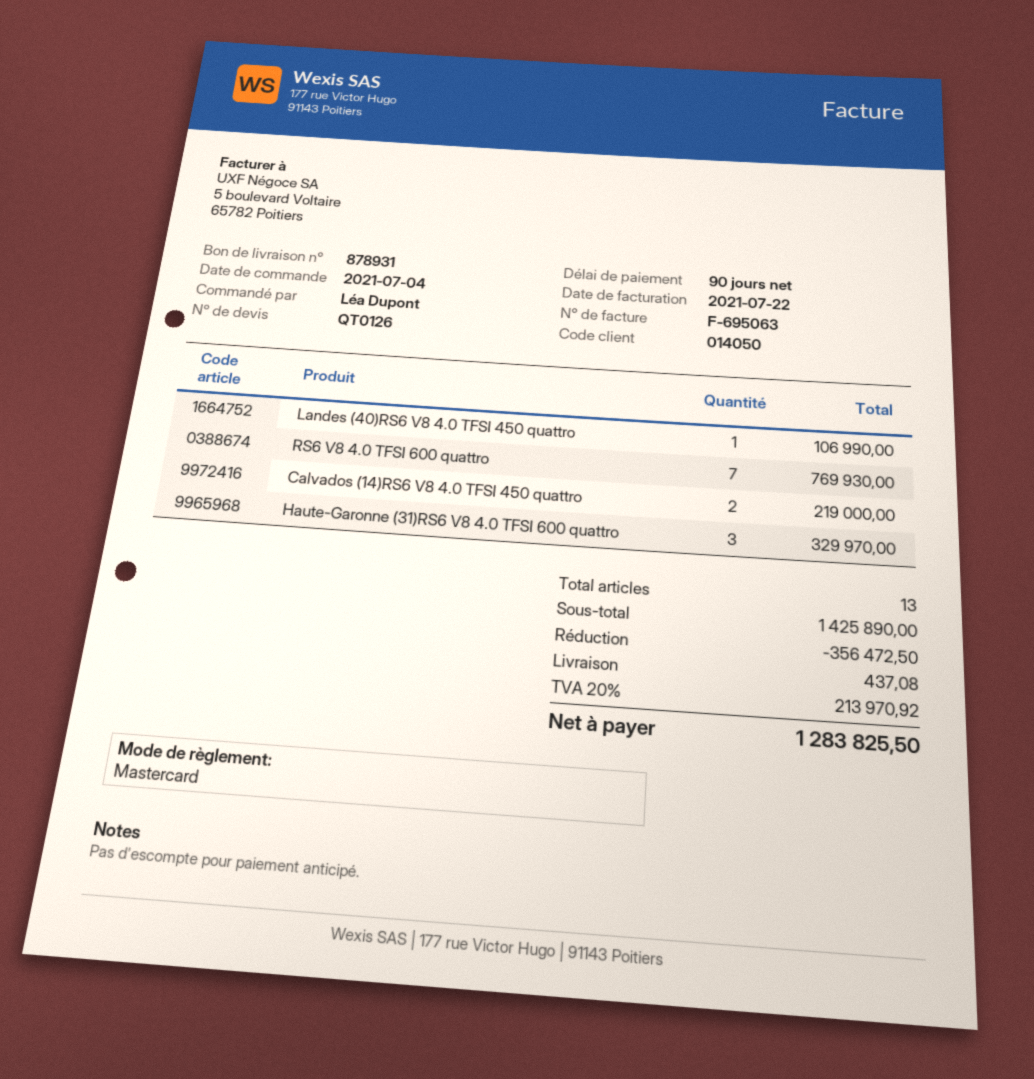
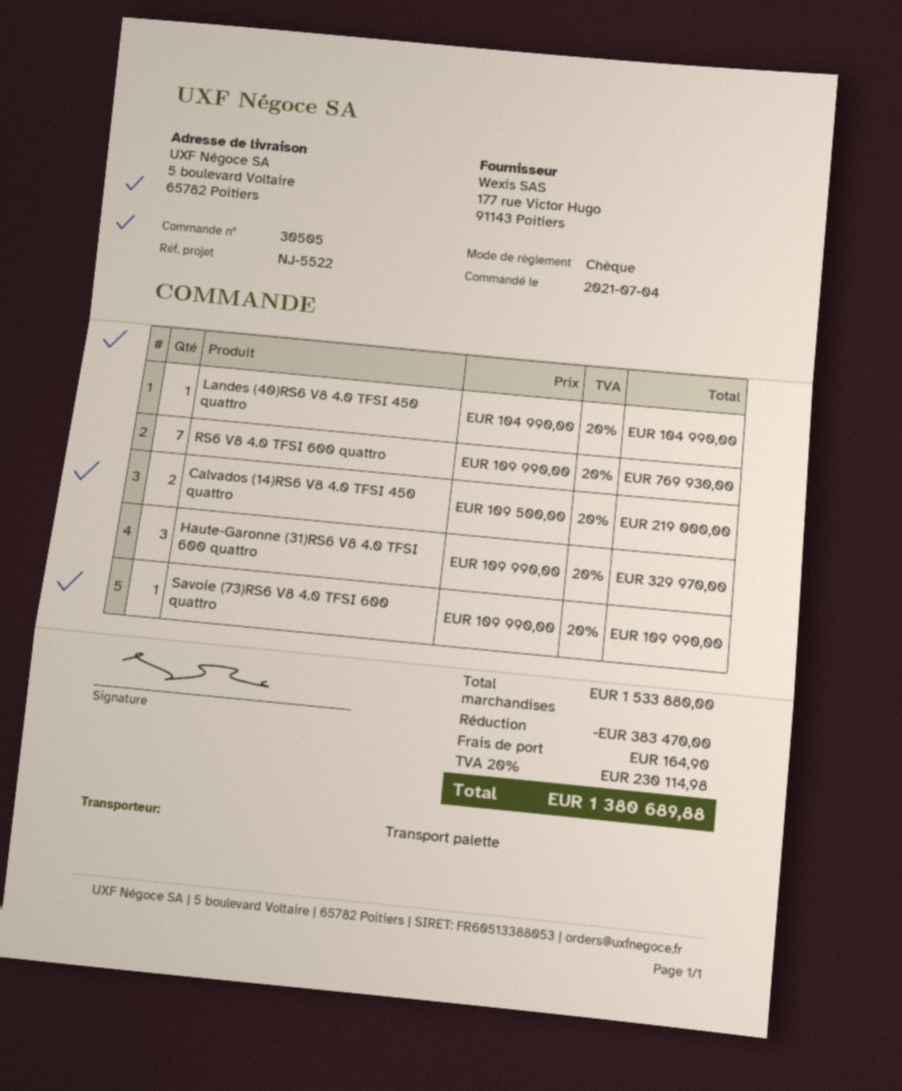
payment method: Mastercard -> cheque
Landes (40)RS6 V8 4.0 TFSI 450 quattro: 1 for 106990.00 -> 1 for 104990.00
Savoie (73)RS6 V8 4.0 TFSI 600 quattro: none -> 1 for 109990.00
subtotal: 1425890.00 -> 1533880.00
discount: 356472.50 -> 383470.00
shipping: 437.08 -> 164.90
tax: 20% = 213970.92 -> 20% = 230114.98
total: 1283825.50 -> 1380689.88

